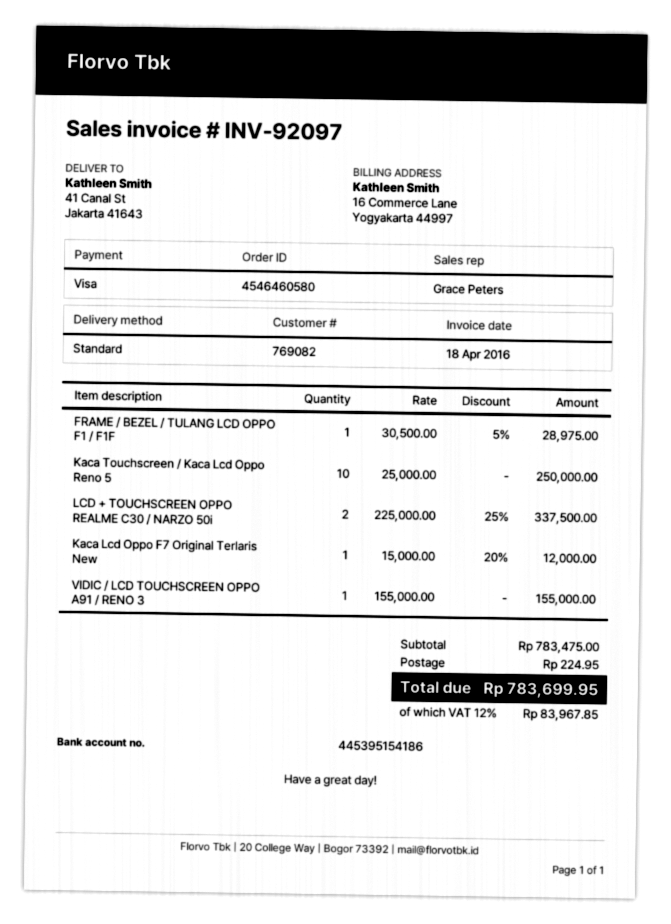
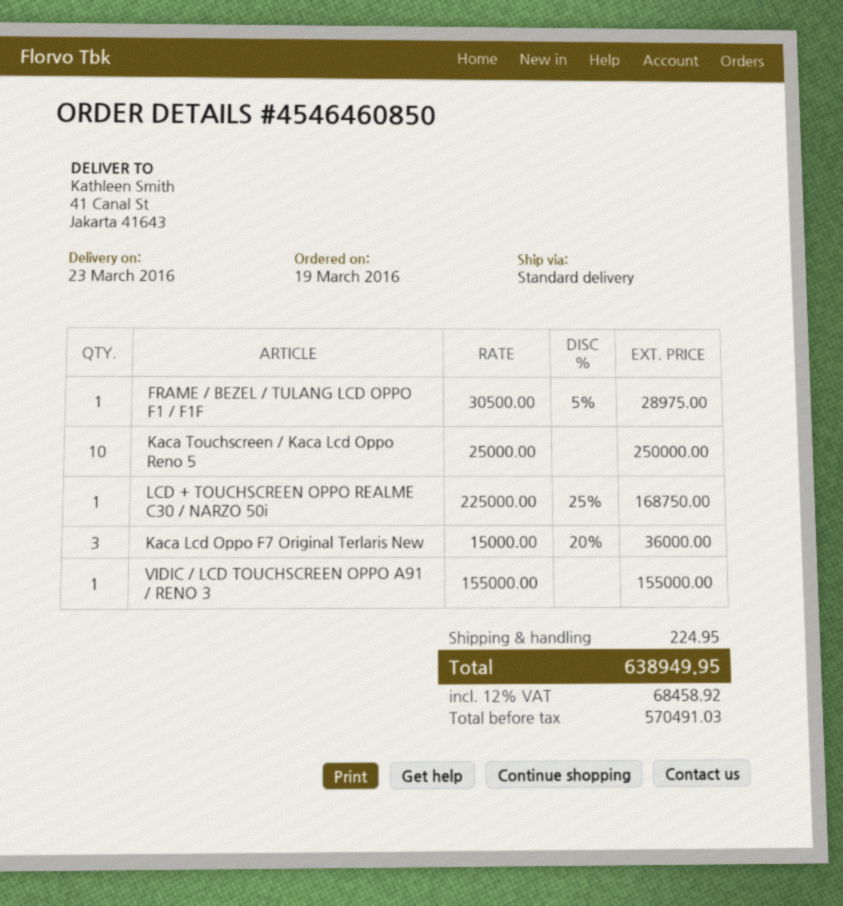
order number: 4546460580 -> 4546460850
LCD + TOUCHSCREEN OPPO REALME C30 / NARZO 50i: 2 x 225000.00 - 25% = 337500.00 -> 1 x 225000.00 - 25% = 168750.00
Kaca Lcd Oppo F7 Original Terlaris New: 1 x 15000.00 - 20% = 12000.00 -> 3 x 15000.00 - 20% = 36000.00
tax: 12% = 83967.85 -> 12% = 68458.92
total: 783699.95 -> 638949.95

